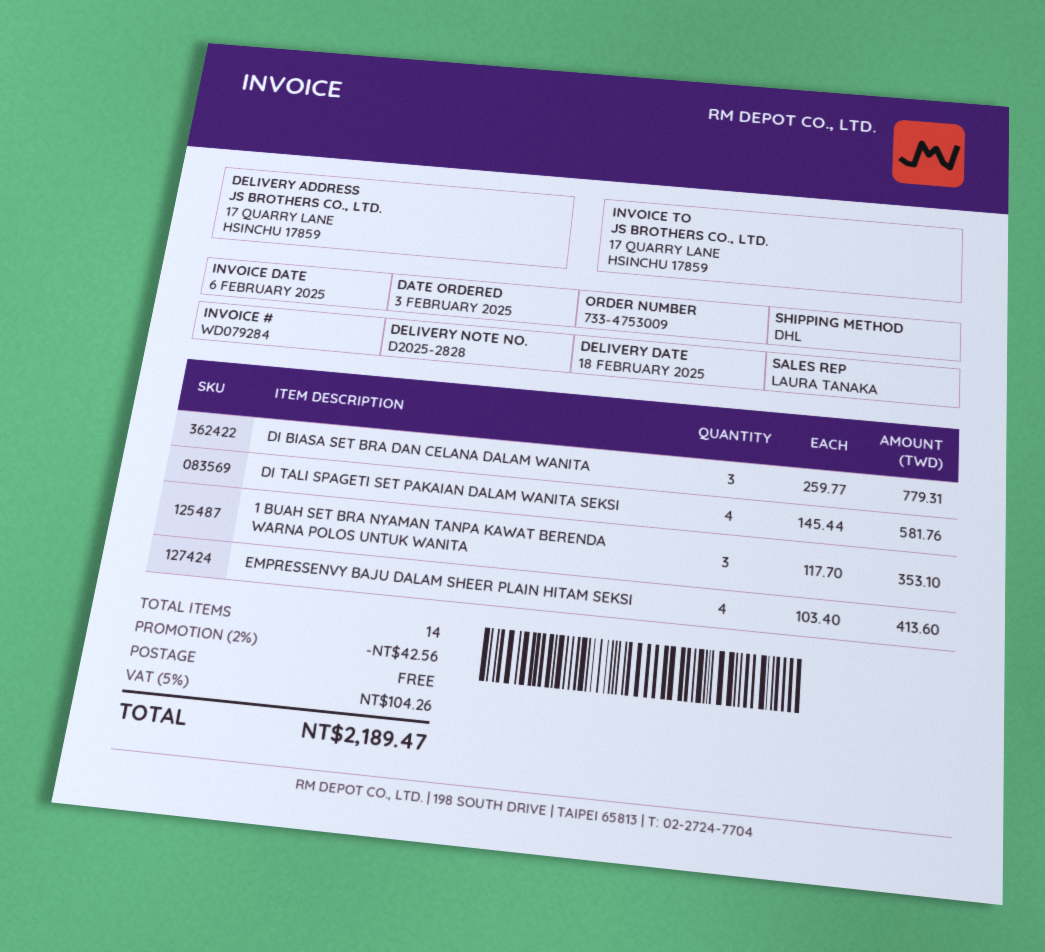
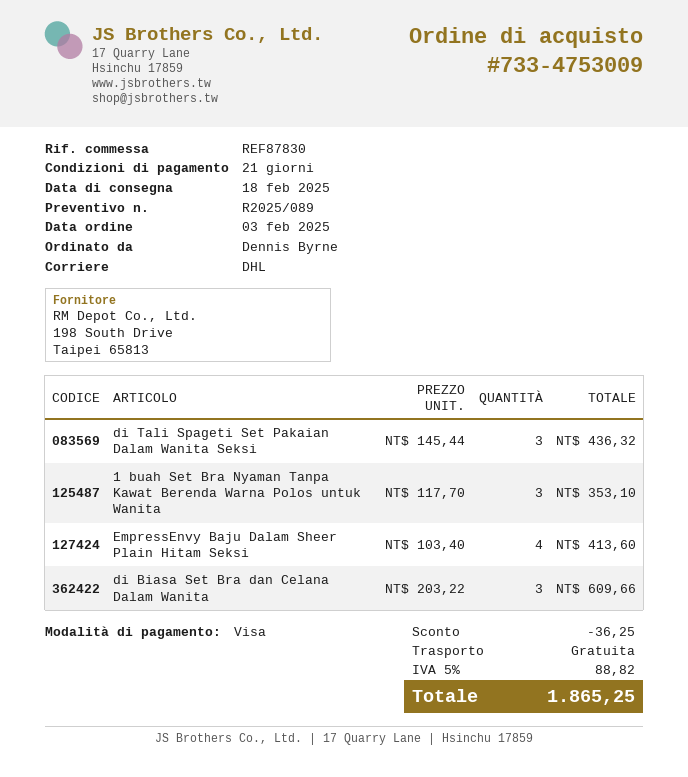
DI BIASA SET BRA DAN CELANA DALAM WANITA: 3 x 259.77 = 779.31 -> 3 x 203.22 = 609.66
DI TALI SPAGETI SET PAKAIAN DALAM WANITA SEKSI: 4 x 145.44 = 581.76 -> 3 x 145.44 = 436.32
discount: 42.56 -> 36.25
tax: 5% = 104.26 -> 5% = 88.82
total: 2189.47 -> 1865.25

